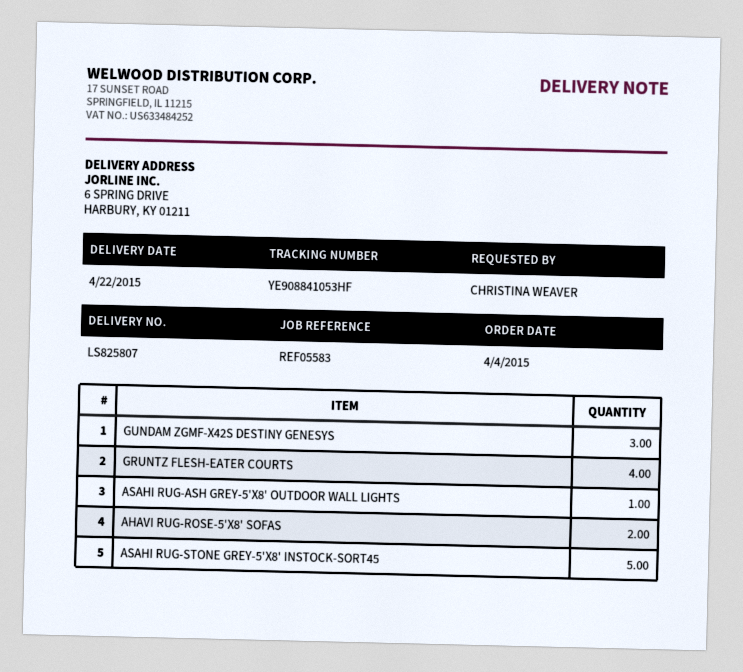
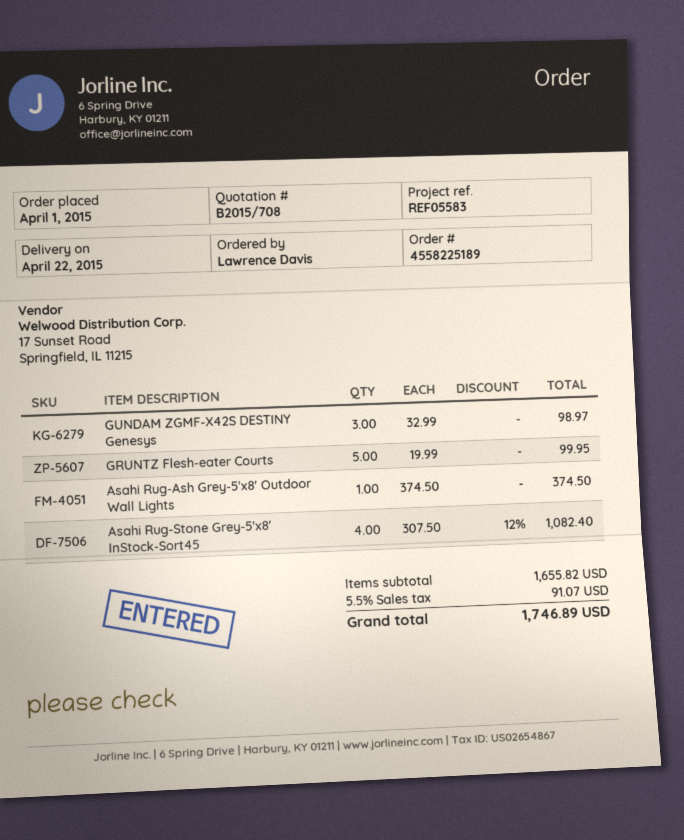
order date: 2015-04-04 -> 2015-04-01
ordered by: CHRISTINA WEAVER -> Lawrence Davis
GRUNTZ FLESH-EATER COURTS: 4 -> 5
AHAVI RUG-ROSE-5'X8' SOFAS: 2 -> none
ASAHI RUG-STONE GREY-5'X8' INSTOCK-SORT45: 5 -> 4

